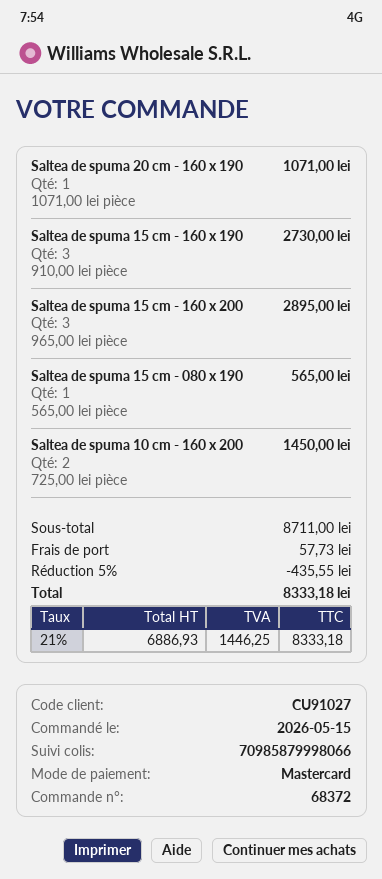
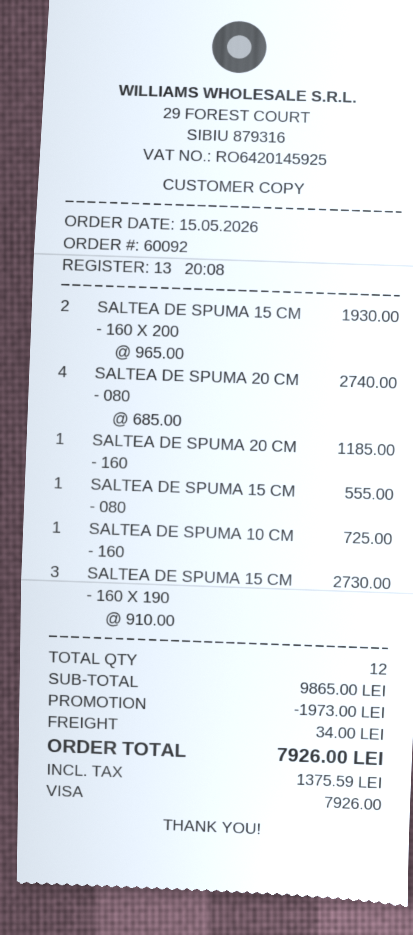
order number: 68372 -> 60092
payment method: Mastercard -> Visa
Saltea de spuma 20 cm - 160 x 190: 1 x 1071.00 = 1071.00 -> 1 x 1185.00 = 1185.00
Saltea de spuma 15 cm - 160 x 200: 3 x 965.00 = 2895.00 -> 2 x 965.00 = 1930.00
Saltea de spuma 15 cm - 080 x 190: 1 x 565.00 = 565.00 -> 1 x 555.00 = 555.00
Saltea de spuma 10 cm - 160 x 200: 2 x 725.00 = 1450.00 -> 1 x 725.00 = 725.00
SALTEA DE SPUMA 20 CM - 080: none -> 4 x 685.00 = 2740.00
subtotal: 8711.00 -> 9865.00
discount: 435.55 -> 1973.00
shipping: 57.73 -> 34.00
tax: 1446.25 -> 1375.59
total: 8333.18 -> 7926.00

